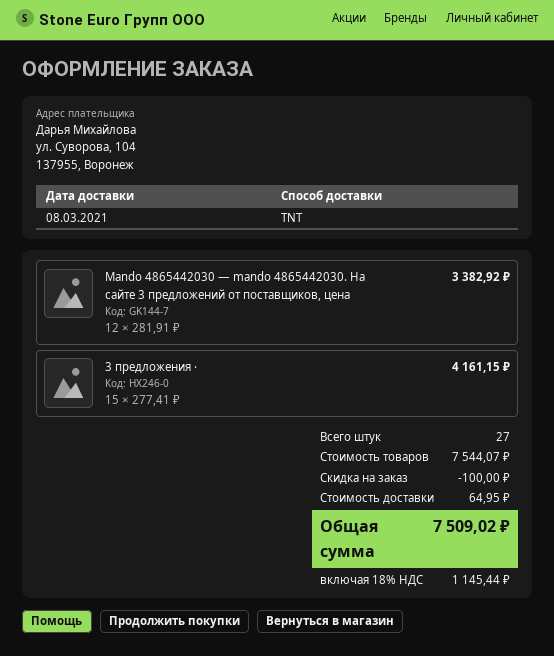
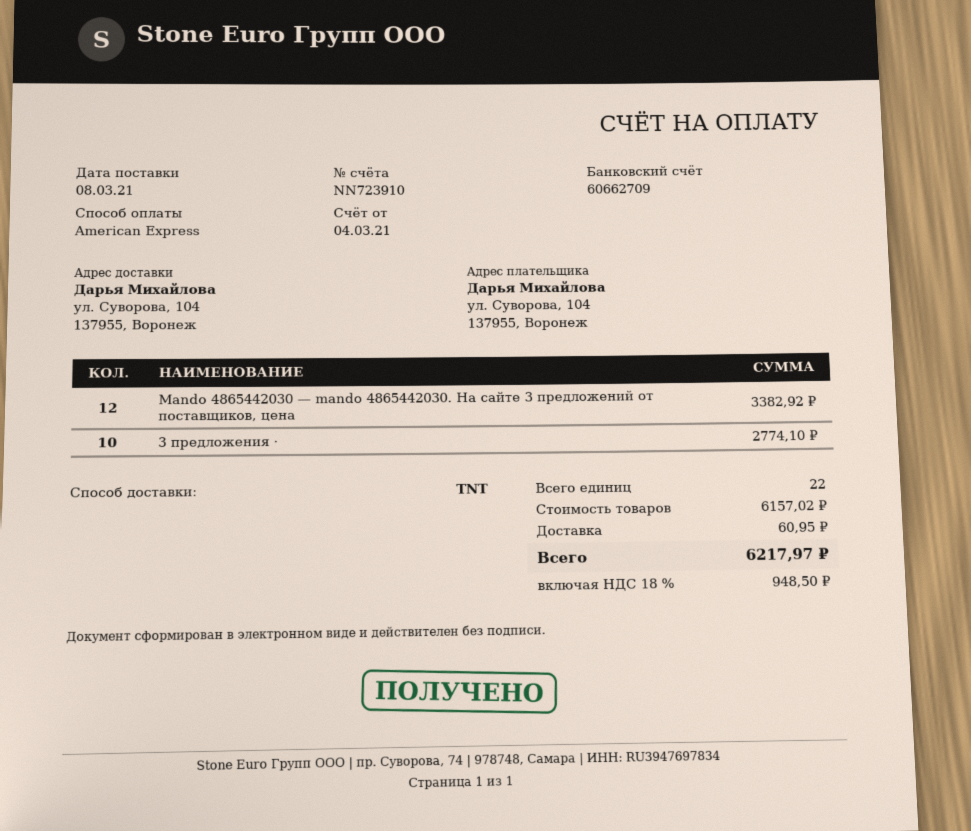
3 предложения ·: 15 for 4161.15 -> 10 for 2774.10
total quantity: 27 -> 22
subtotal: 7544.07 -> 6157.02
discount: 100.00 -> none
shipping: 64.95 -> 60.95
tax: 18% = 1145.44 -> 18% = 948.50
total: 7509.02 -> 6217.97

